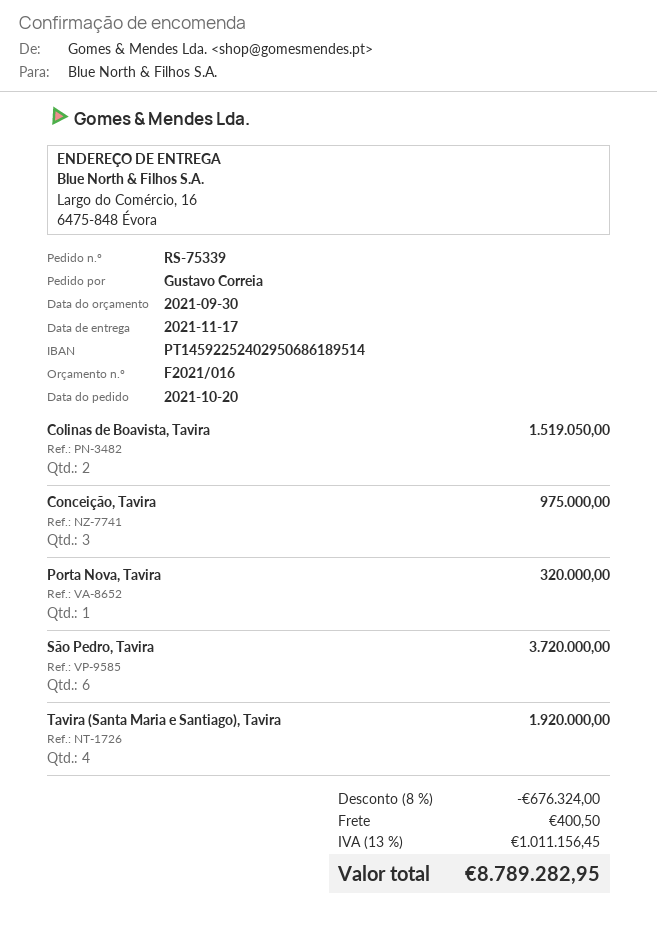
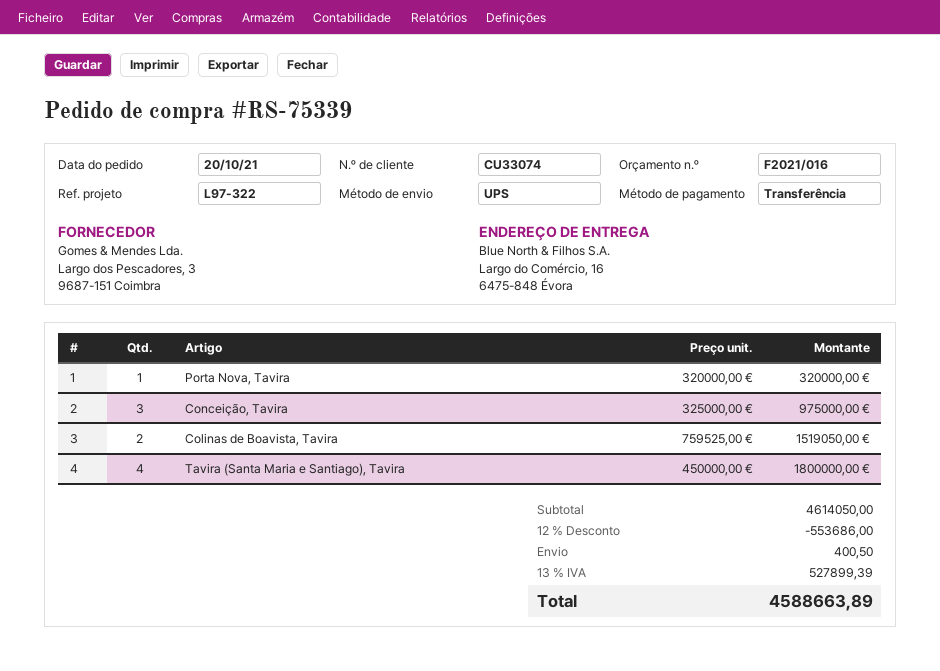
São Pedro, Tavira: 6 for 3720000.00 -> none
Tavira (Santa Maria e Santiago), Tavira: 4 for 1920000.00 -> 4 for 1800000.00
discount: 8% = 676324.00 -> 12% = 553686.00
tax: 13% = 1011156.45 -> 13% = 527899.39
total: 8789282.95 -> 4588663.89

